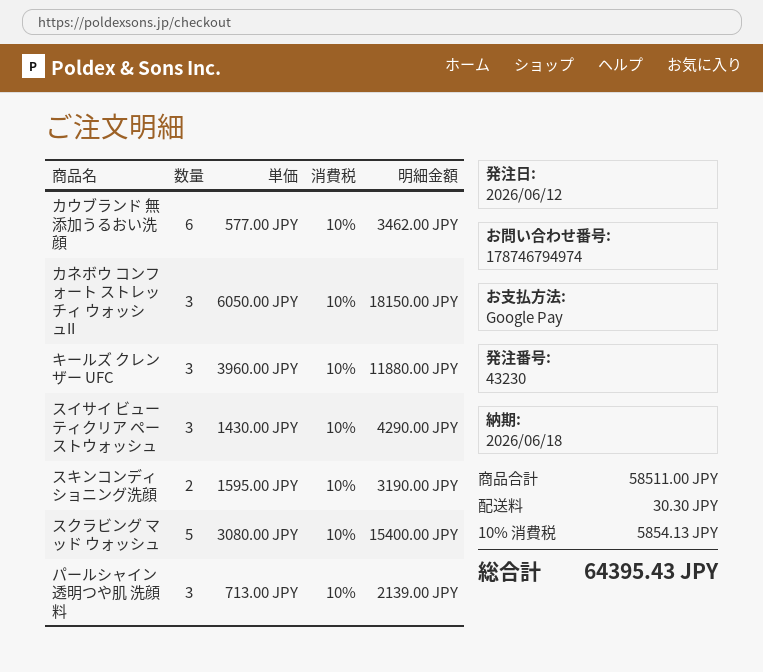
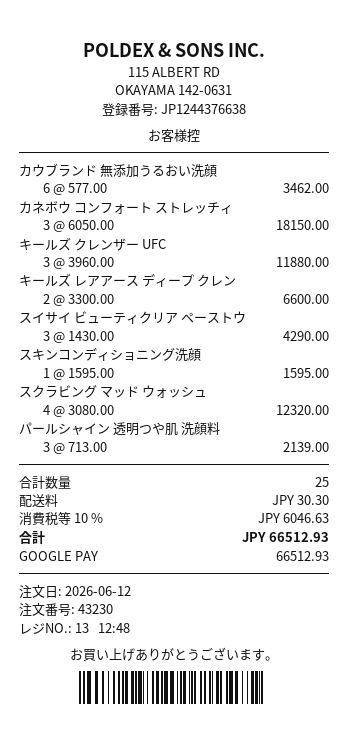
スキンコンディショニング洗顔: 2 x 1595.00 = 3190.00 -> 1 x 1595.00 = 1595.00
スクラビング マッド ウォッシュ: 5 x 3080.00 = 15400.00 -> 4 x 3080.00 = 12320.00
キールズ レアアース ディープ クレン: none -> 2 x 3300.00 = 6600.00
tax: 10% = 5854.13 -> 10% = 6046.63
total: 64395.43 -> 66512.93

